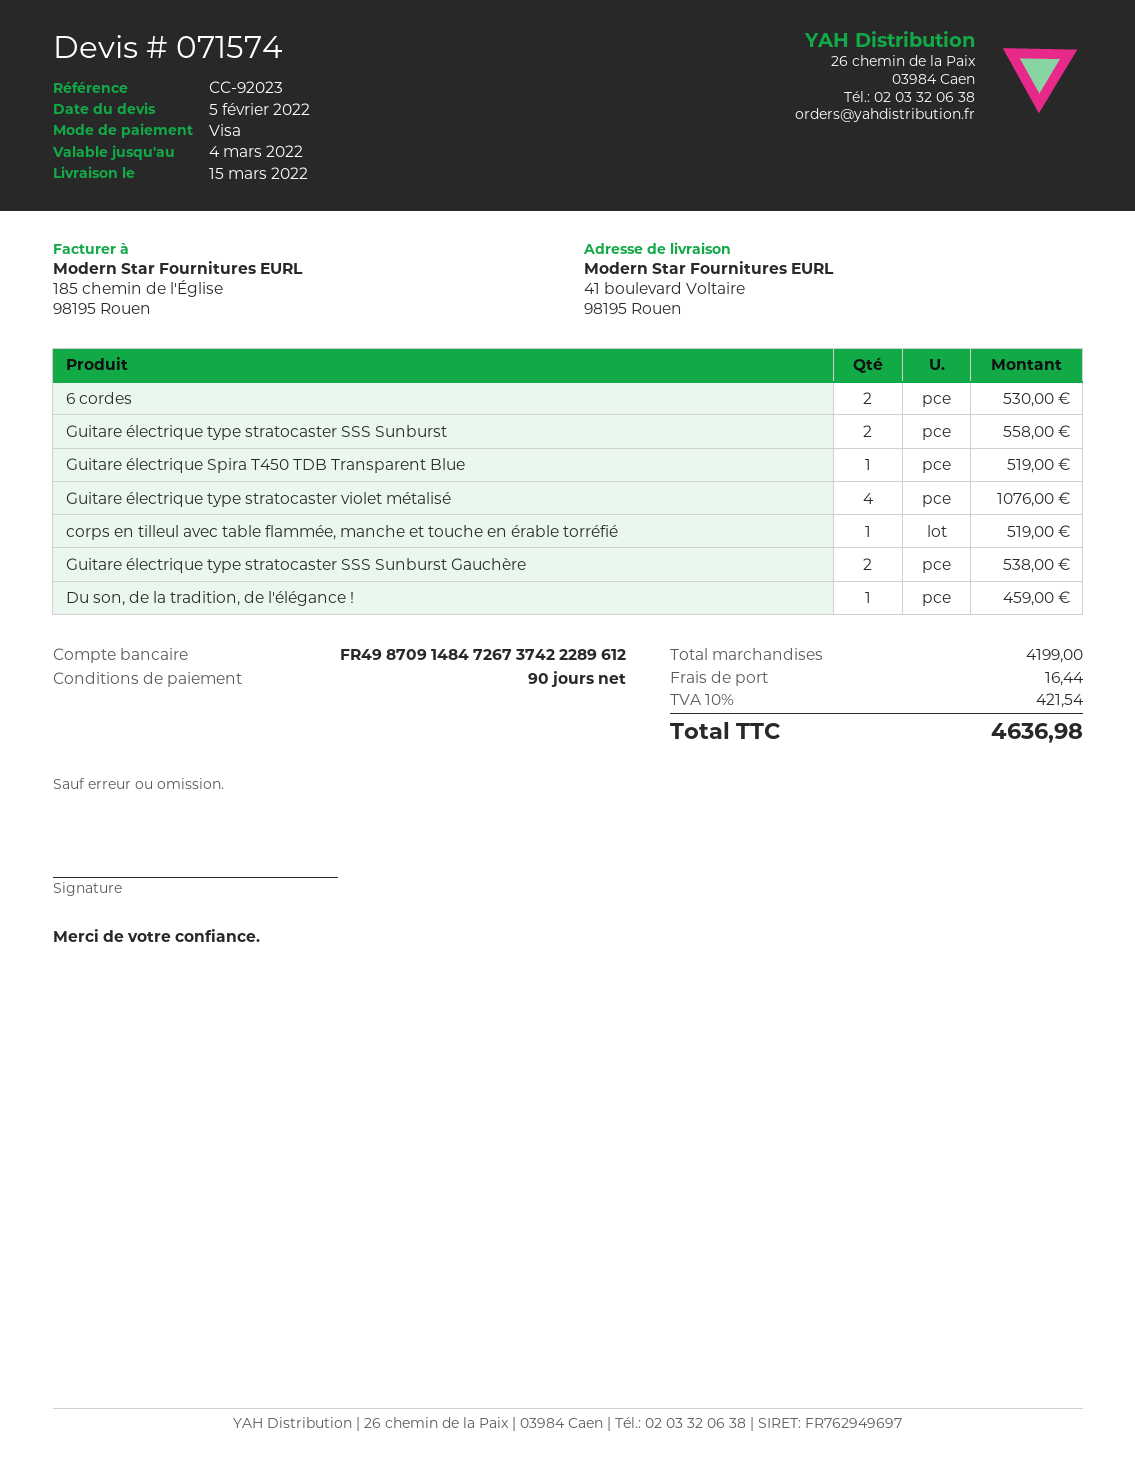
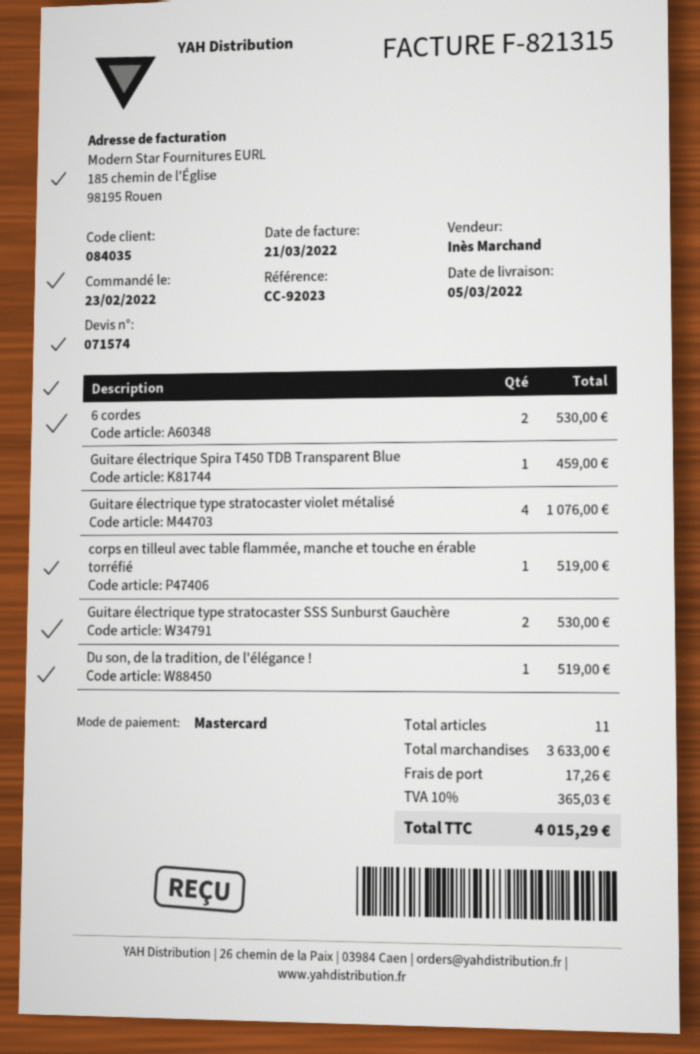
delivery date: 2022-03-15 -> 2022-03-05
payment method: Visa -> Mastercard
Guitare électrique type stratocaster SSS Sunburst: 2 for 558.00 -> none
Guitare électrique Spira T450 TDB Transparent Blue: 1 for 519.00 -> 1 for 459.00
Guitare électrique type stratocaster SSS Sunburst Gauchère: 2 for 538.00 -> 2 for 530.00
Du son, de la tradition, de l'élégance !: 1 for 459.00 -> 1 for 519.00
subtotal: 4199.00 -> 3633.00
shipping: 16.44 -> 17.26
tax: 10% = 421.54 -> 10% = 365.03
total: 4636.98 -> 4015.29

